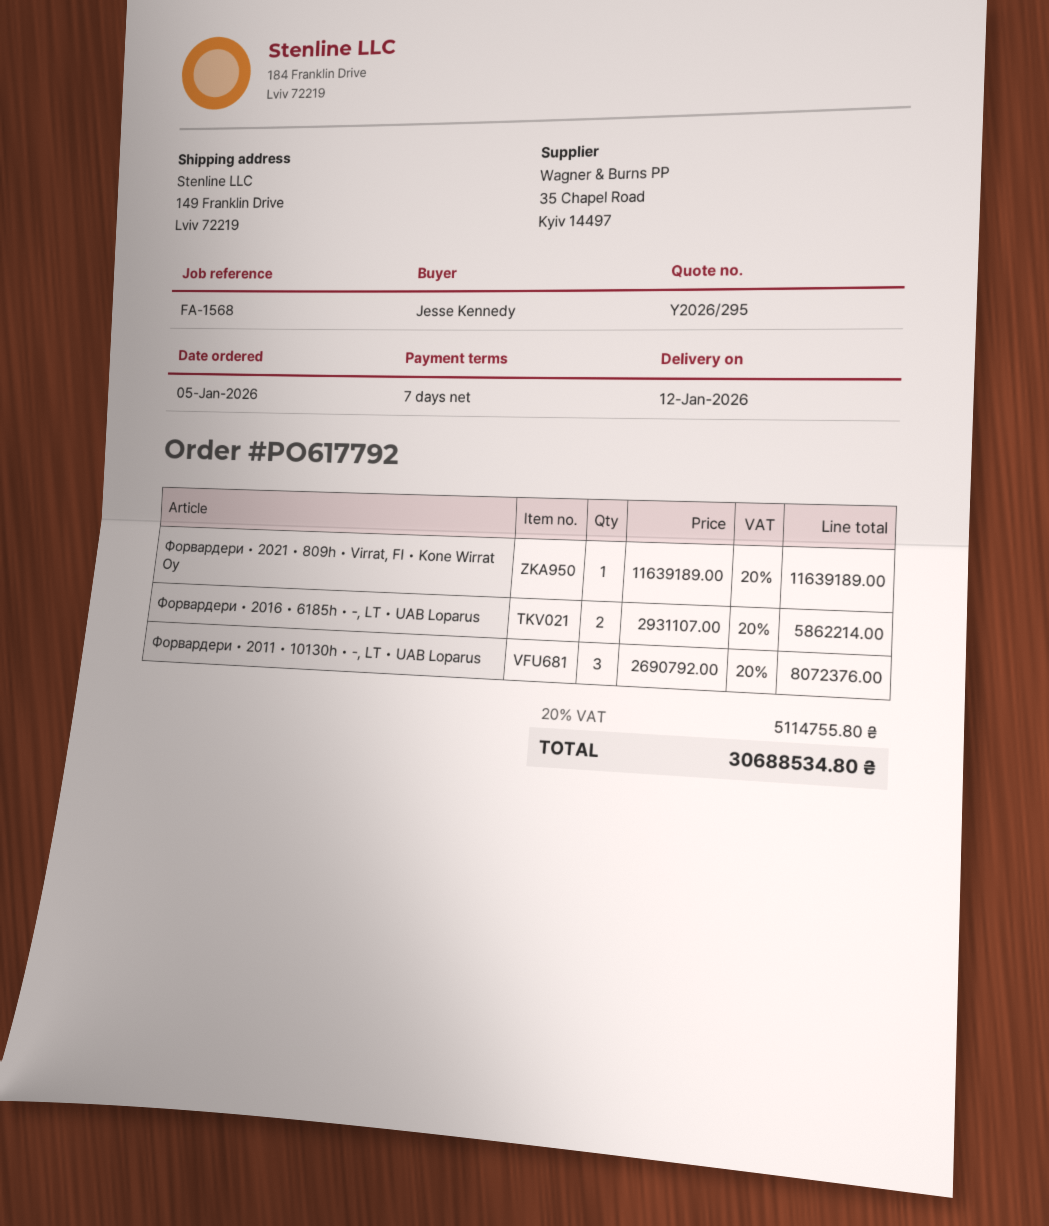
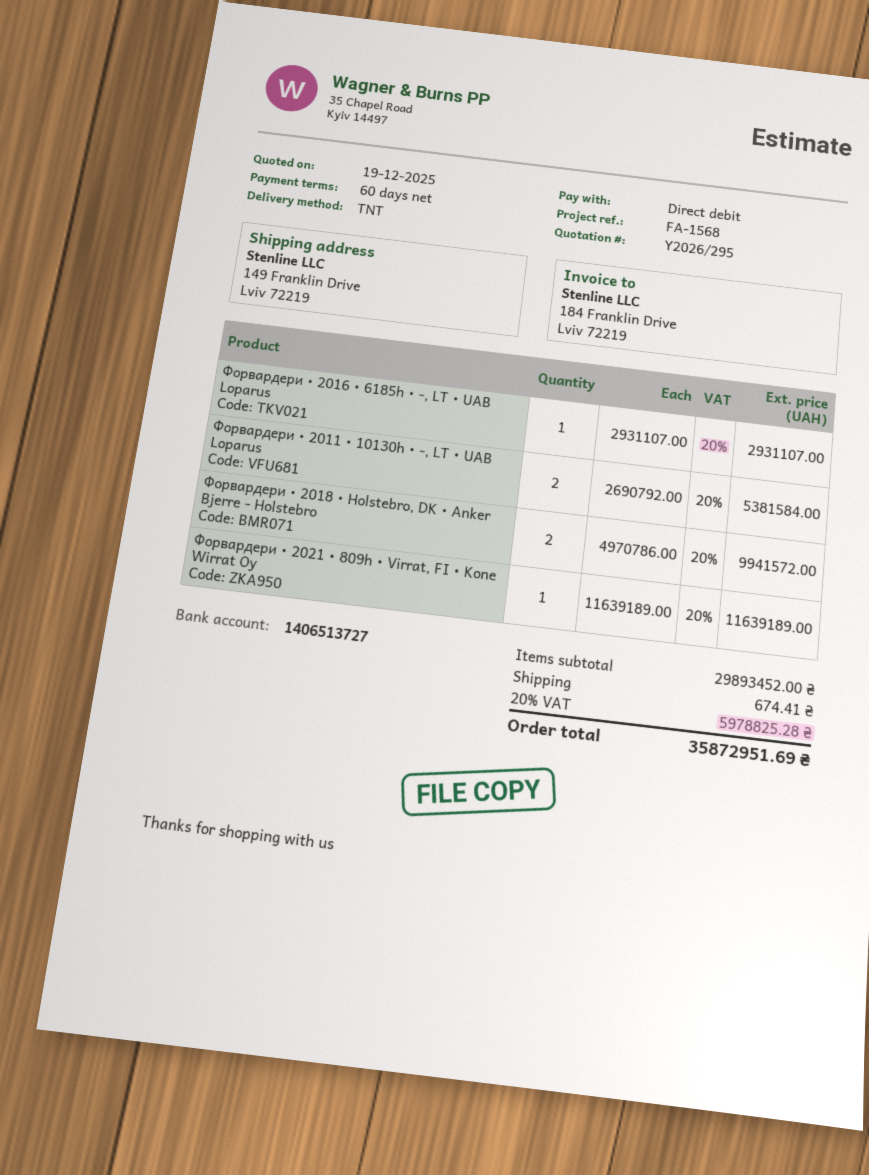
payment terms: 7 days -> 60 days
Форвардери • 2016 • 6185h • -, LT • UAB Loparus: 2 x 2931107.00 = 5862214.00 -> 1 x 2931107.00 = 2931107.00
Форвардери • 2011 • 10130h • -, LT • UAB Loparus: 3 x 2690792.00 = 8072376.00 -> 2 x 2690792.00 = 5381584.00
Форвардери • 2018 • Holstebro, DK • Anker Bjerre - Holstebro: none -> 2 x 4970786.00 = 9941572.00
shipping: none -> 674.41
tax: 20% = 5114755.80 -> 20% = 5978825.28
total: 30688534.80 -> 35872951.69

